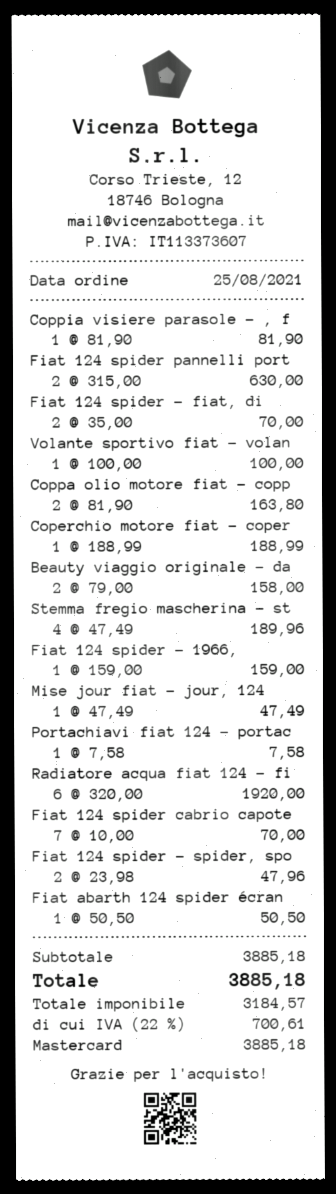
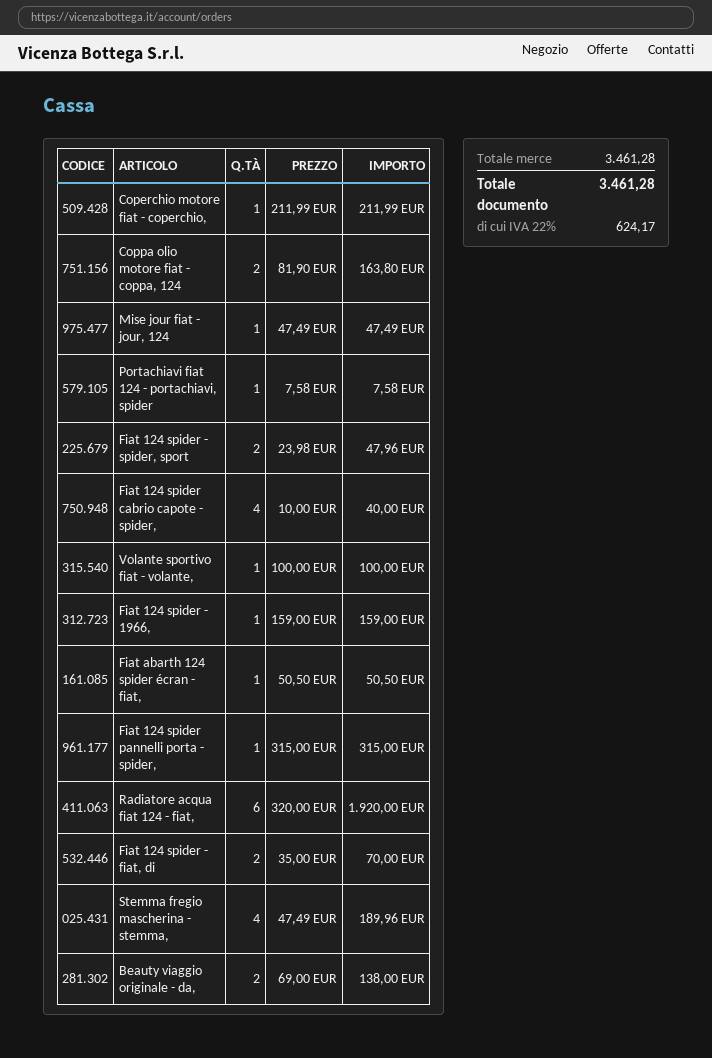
Coppia visiere parasole - , f: 1 x 81.90 = 81.90 -> none
Fiat 124 spider pannelli port: 2 x 315.00 = 630.00 -> 1 x 315.00 = 315.00
Coperchio motore fiat - coper: 1 x 188.99 = 188.99 -> 1 x 211.99 = 211.99
Beauty viaggio originale - da: 2 x 79.00 = 158.00 -> 2 x 69.00 = 138.00
Fiat 124 spider cabrio capote: 7 x 10.00 = 70.00 -> 4 x 10.00 = 40.00
subtotal: 3885.18 -> 3461.28
tax: 22% = 700.61 -> 22% = 624.17
total: 3885.18 -> 3461.28

